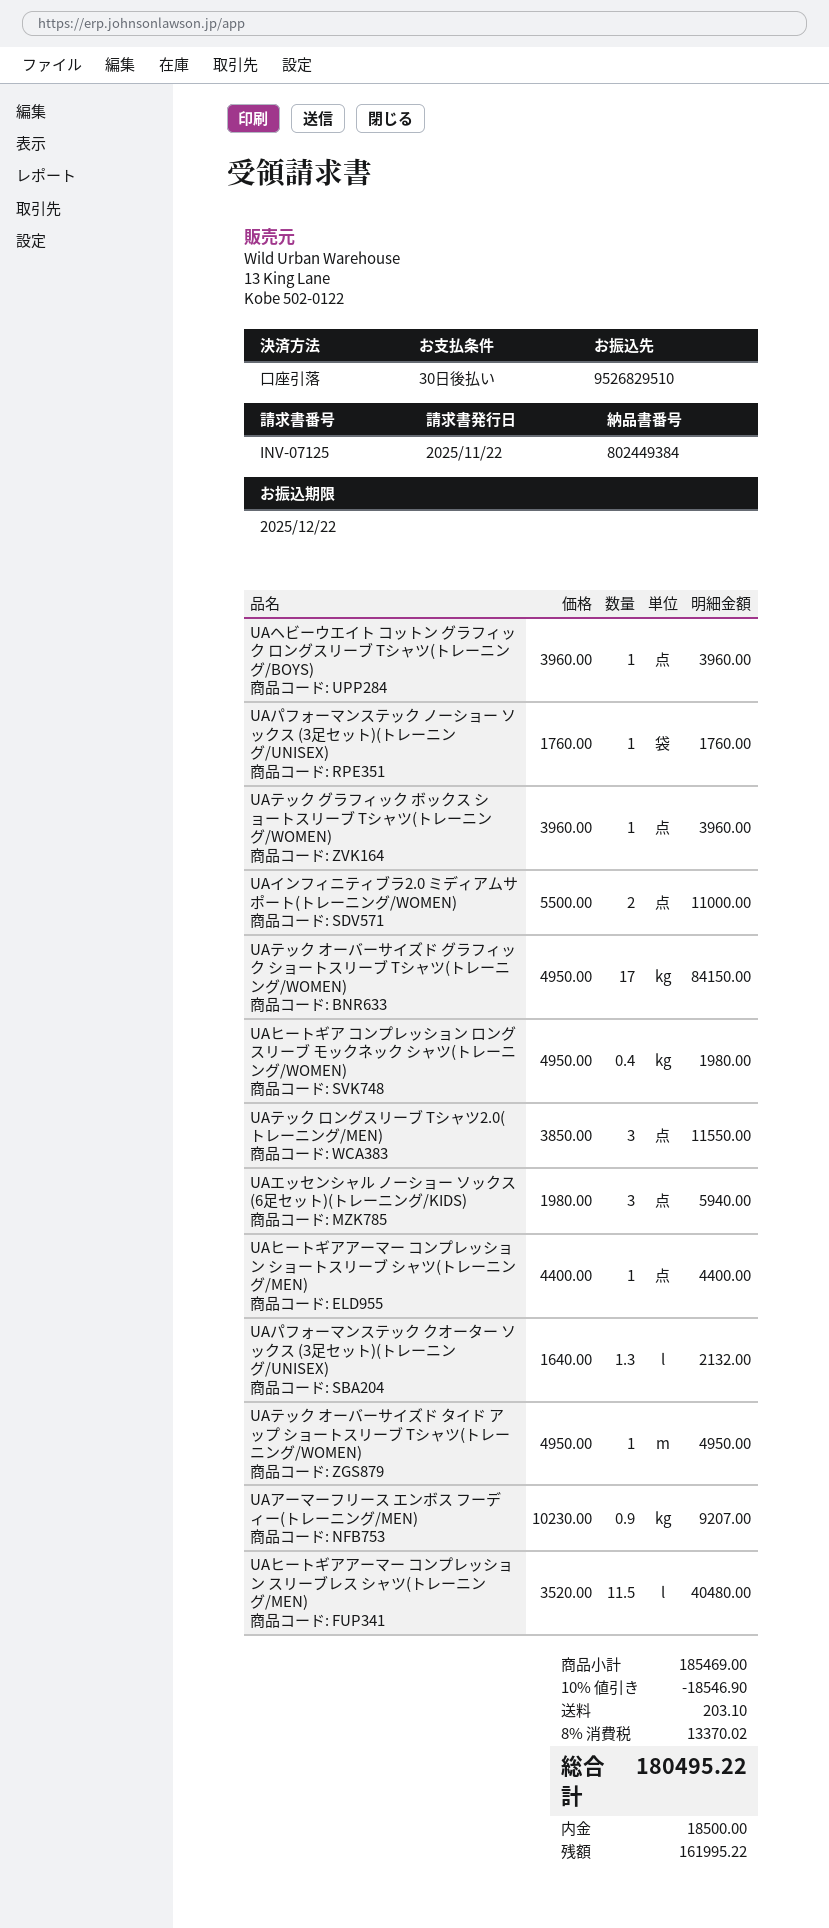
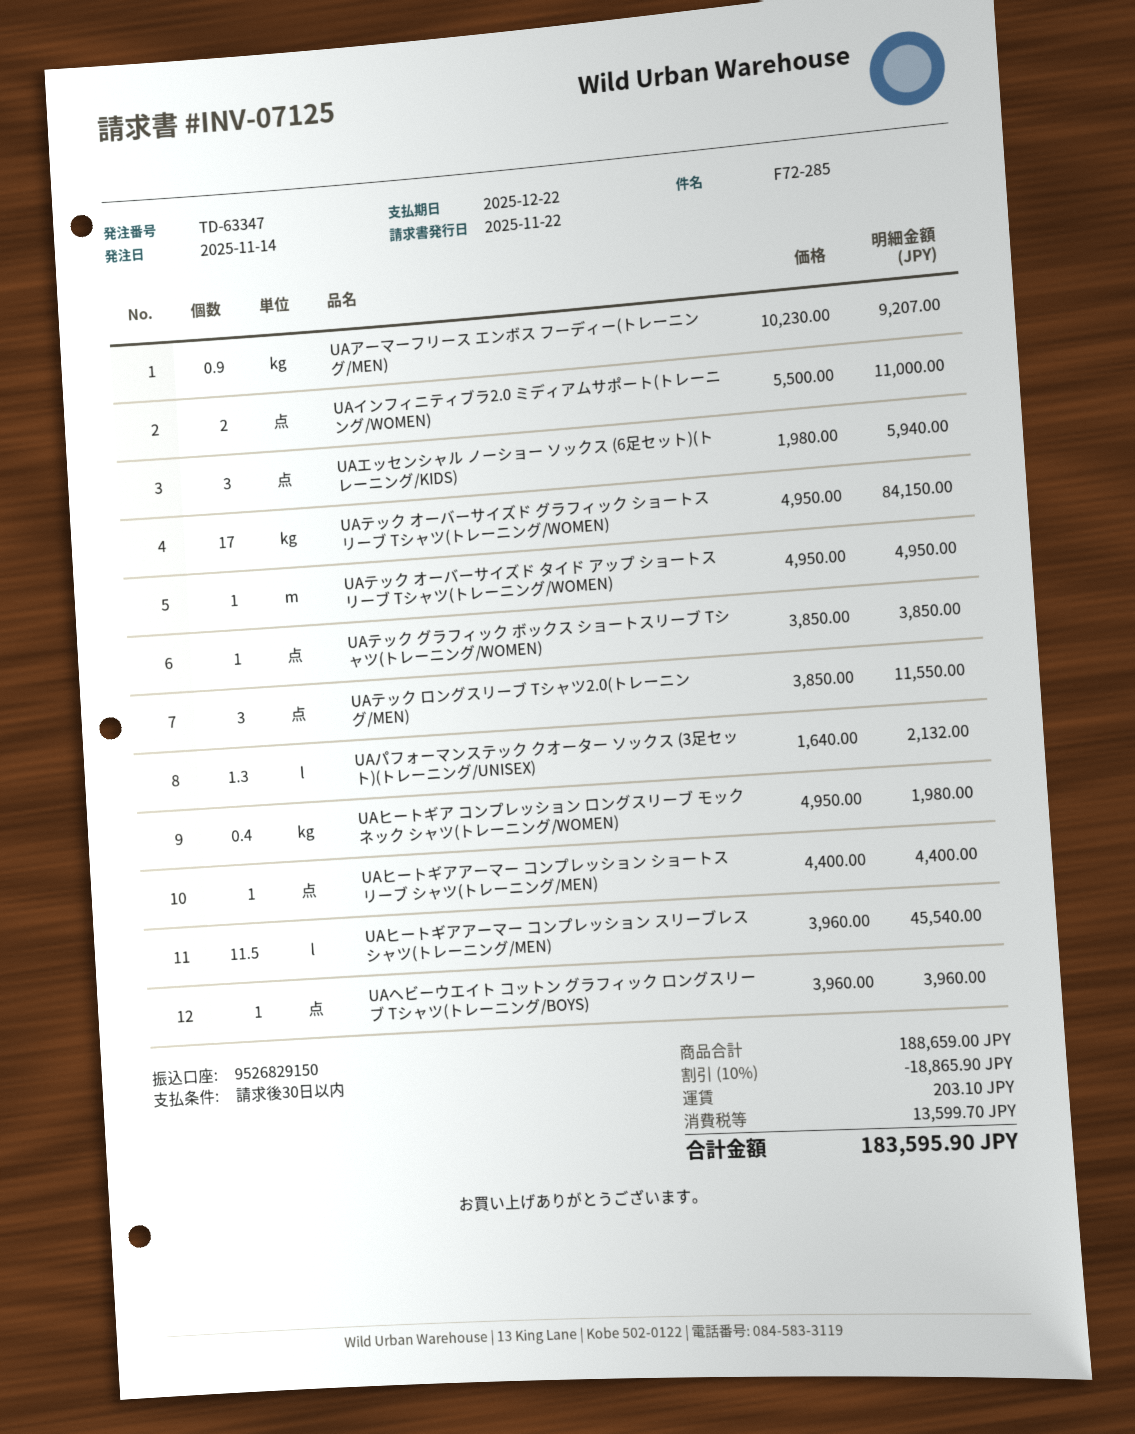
bank account: 9526829510 -> 9526829150
UAパフォーマンステック ノーショー ソックス (3足セット)(トレーニング/UNISEX): 1 x 1760.00 = 1760.00 -> none
UAテック グラフィック ボックス ショートスリーブ Tシャツ(トレーニング/WOMEN): 1 x 3960.00 = 3960.00 -> 1 x 3850.00 = 3850.00
UAヒートギアアーマー コンプレッション スリーブレス シャツ(トレーニング/MEN): 11.5 x 3520.00 = 40480.00 -> 11.5 x 3960.00 = 45540.00
subtotal: 185469.00 -> 188659.00
discount: 10% = 18546.90 -> 10% = 18865.90
tax: 13370.02 -> 13599.70
total: 180495.22 -> 183595.90

